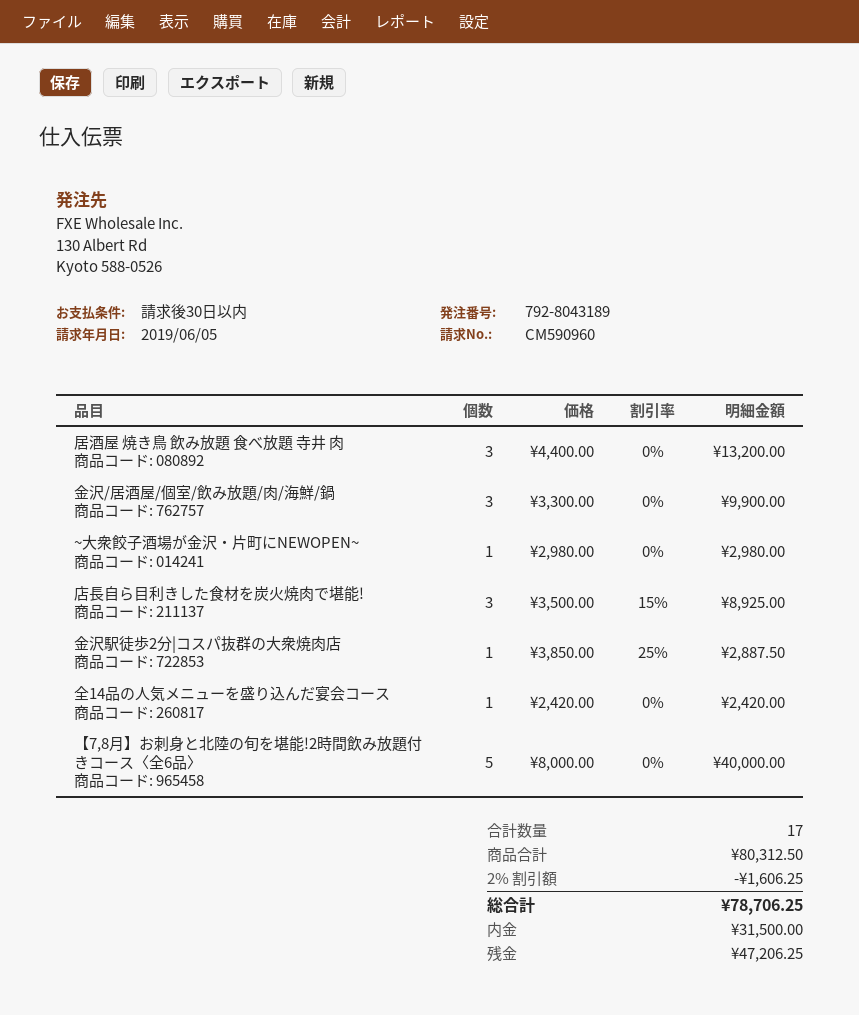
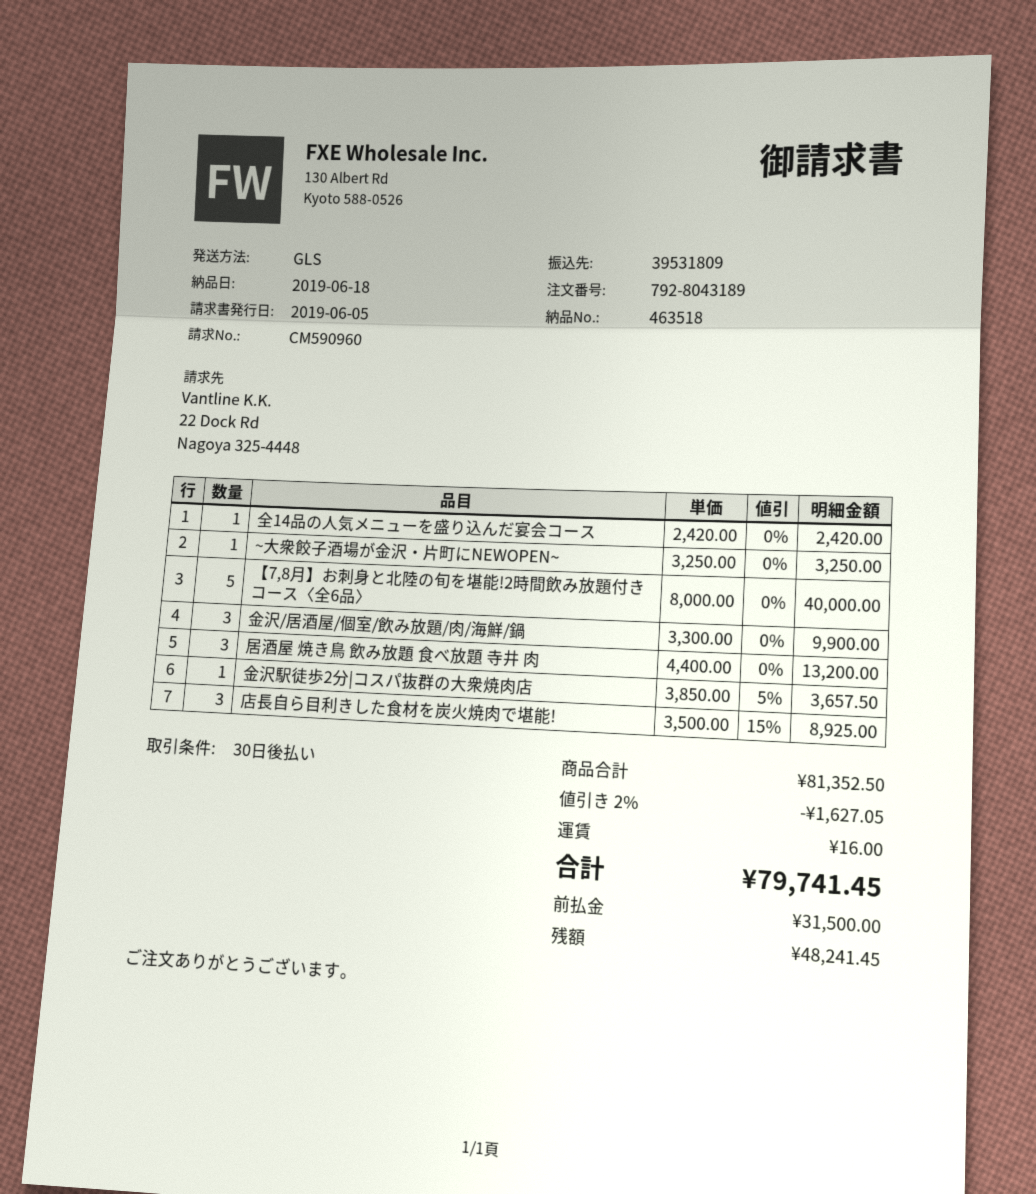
~大衆餃子酒場が金沢・片町にNEWOPEN~: 1 x 2980.00 = 2980.00 -> 1 x 3250.00 = 3250.00
金沢駅徒歩2分|コスパ抜群の大衆焼肉店: 1 x 3850.00 - 25% = 2887.50 -> 1 x 3850.00 - 5% = 3657.50
subtotal: 80312.50 -> 81352.50
discount: 2% = 1606.25 -> 2% = 1627.05
shipping: none -> 16.00
total: 78706.25 -> 79741.45
balance: 47206.25 -> 48241.45

